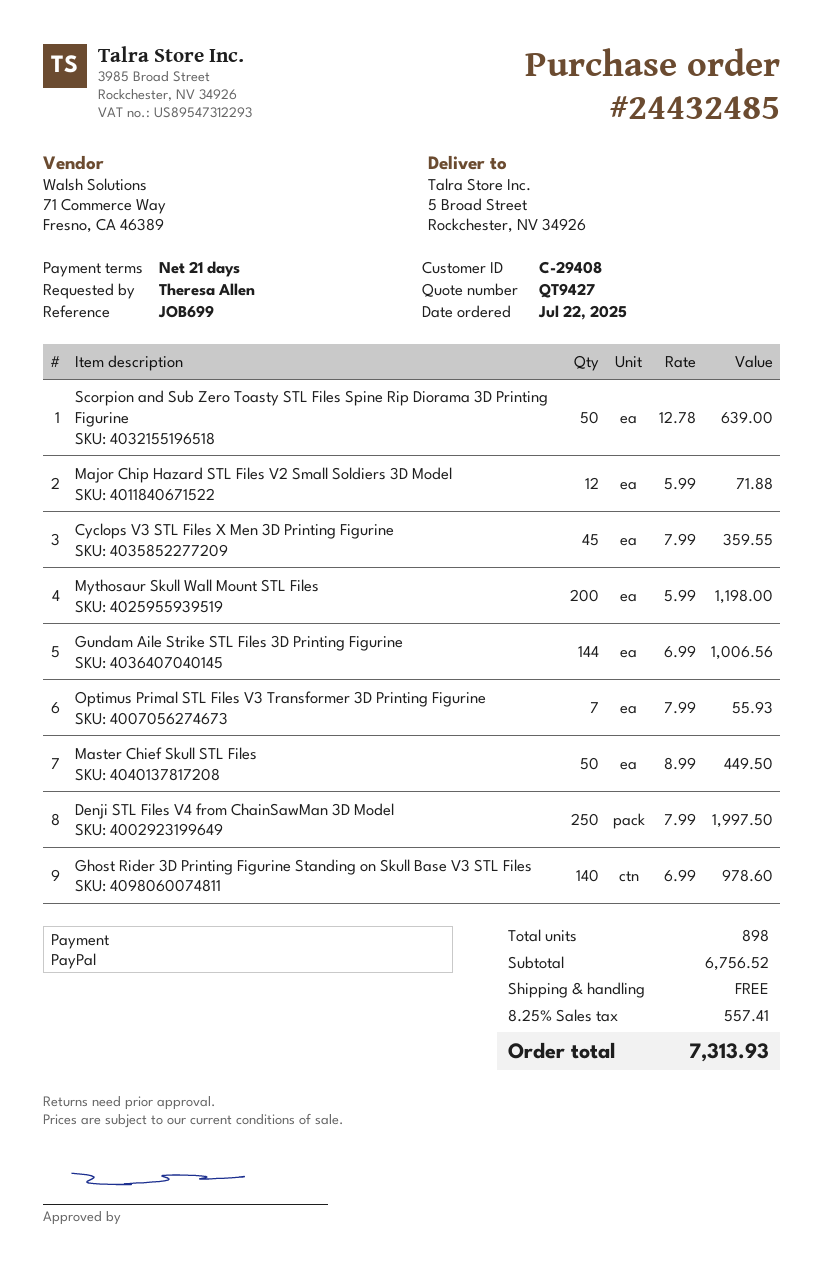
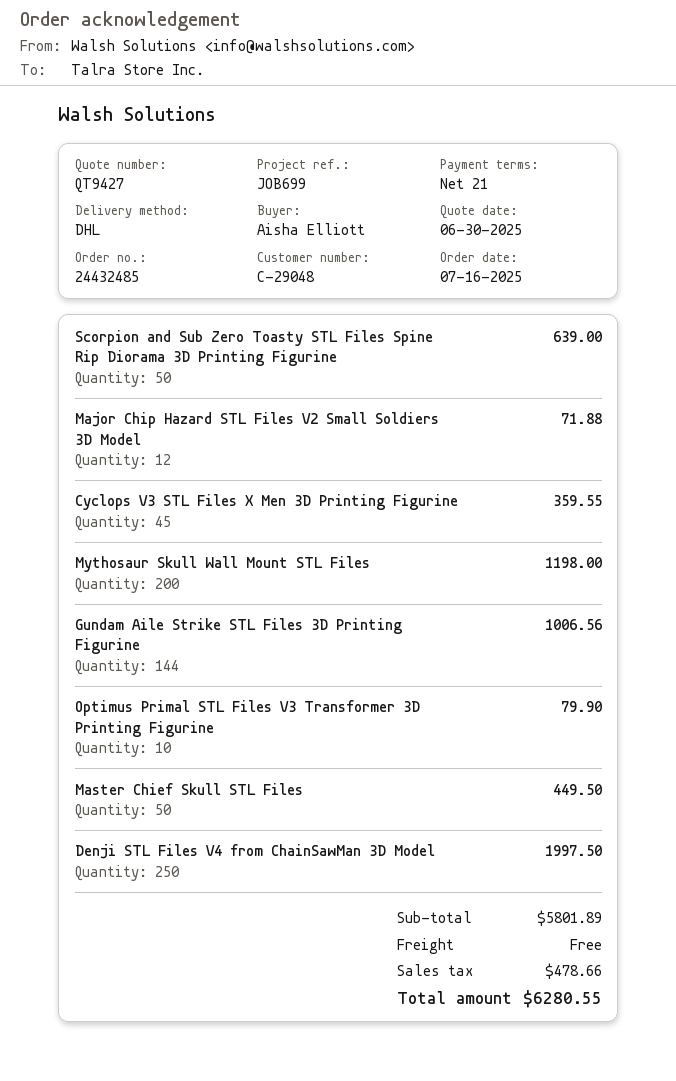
order date: 2025-07-22 -> 2025-07-16
customer number: C-29408 -> C-29048
ordered by: Theresa Allen -> Aisha Elliott
Optimus Primal STL Files V3 Transformer 3D Printing Figurine: 7 for 55.93 -> 10 for 79.90
Ghost Rider 3D Printing Figurine Standing on Skull Base V3 STL Files: 140 for 978.60 -> none
subtotal: 6756.52 -> 5801.89
tax: 557.41 -> 478.66
total: 7313.93 -> 6280.55

